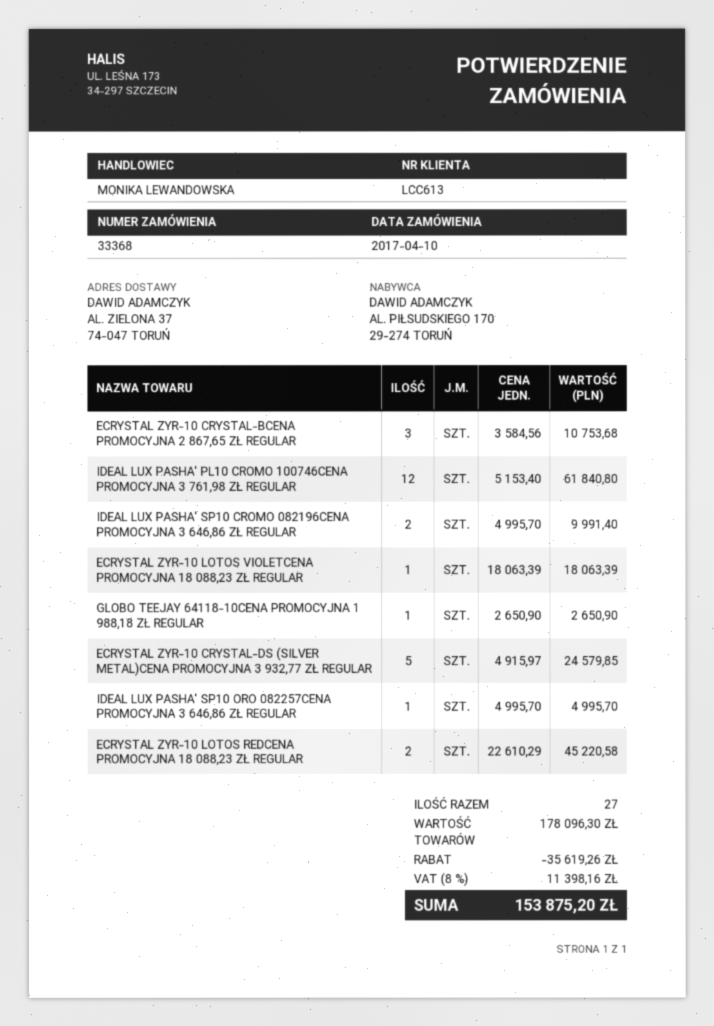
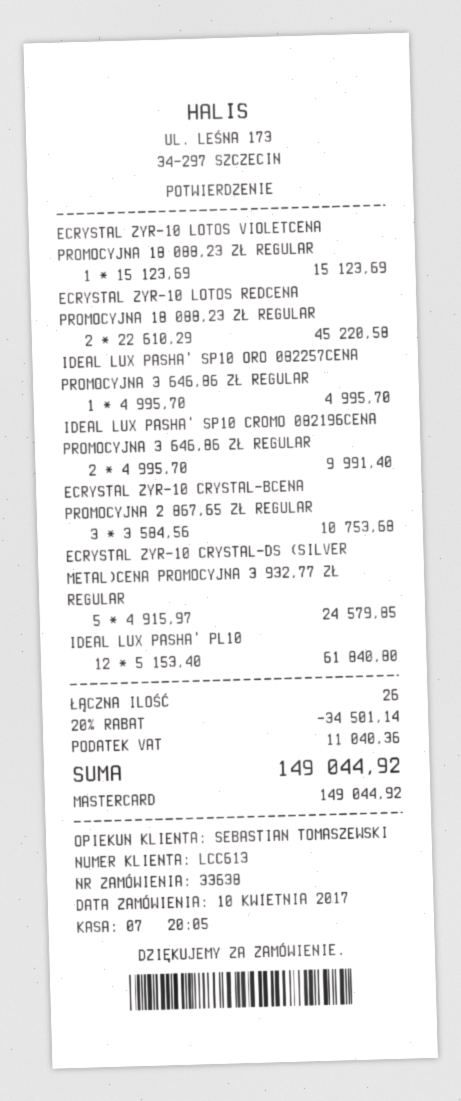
order number: 33368 -> 33638
sales rep: MONIKA LEWANDOWSKA -> SEBASTIAN TOMASZEWSKI
ECRYSTAL ZYR-10 LOTOS VIOLETCENA PROMOCYJNA 18 088,23 ZŁ REGULAR: 1 x 18063.39 = 18063.39 -> 1 x 15123.69 = 15123.69
GLOBO TEEJAY 64118-10CENA PROMOCYJNA 1 988,18 ZŁ REGULAR: 1 x 2650.90 = 2650.90 -> none
total quantity: 27 -> 26
discount: 35619.26 -> 34501.14
tax: 11398.16 -> 11040.36
total: 153875.20 -> 149044.92

